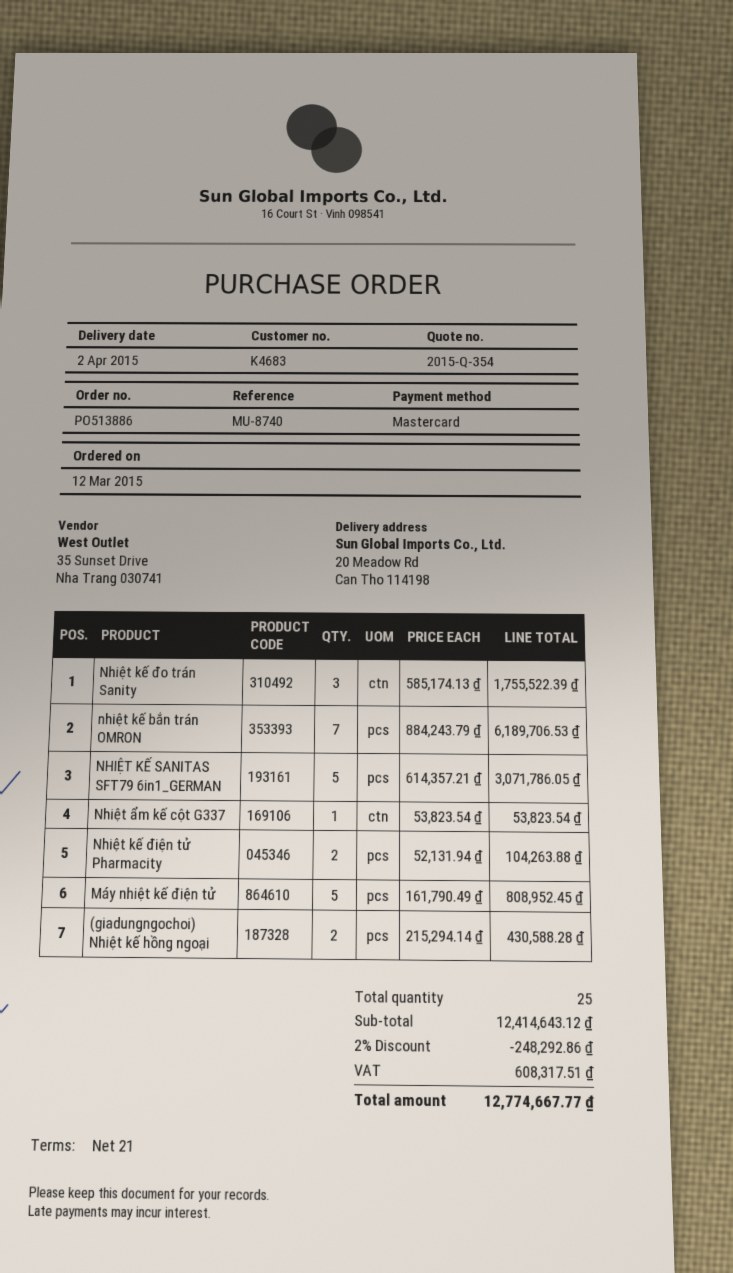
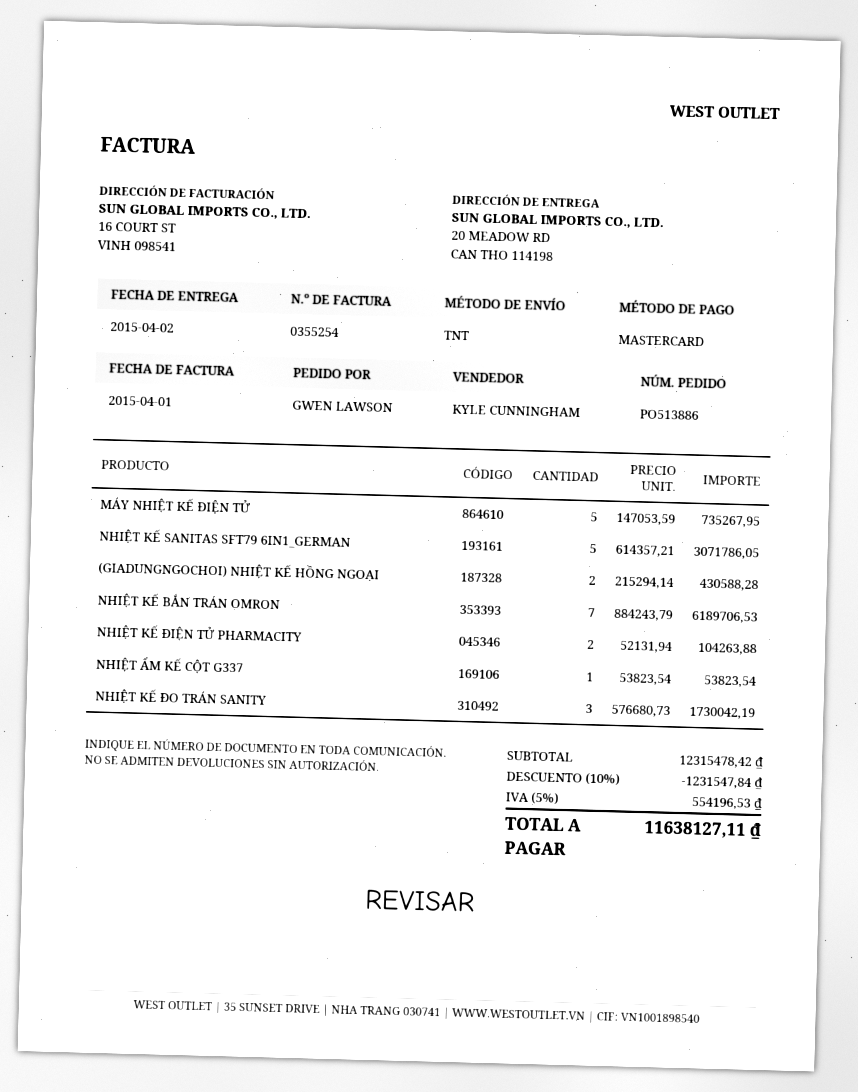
Nhiệt kế đo trán Sanity: 3 x 585174.13 = 1755522.39 -> 3 x 576680.73 = 1730042.19
Máy nhiệt kế điện tử: 5 x 161790.49 = 808952.45 -> 5 x 147053.59 = 735267.95
subtotal: 12414643.12 -> 12315478.42
discount: 2% = 248292.86 -> 10% = 1231547.84
tax: 608317.51 -> 554196.53
total: 12774667.77 -> 11638127.11

